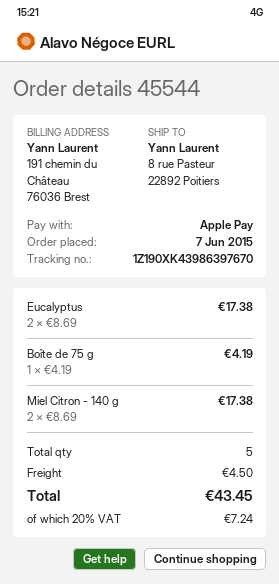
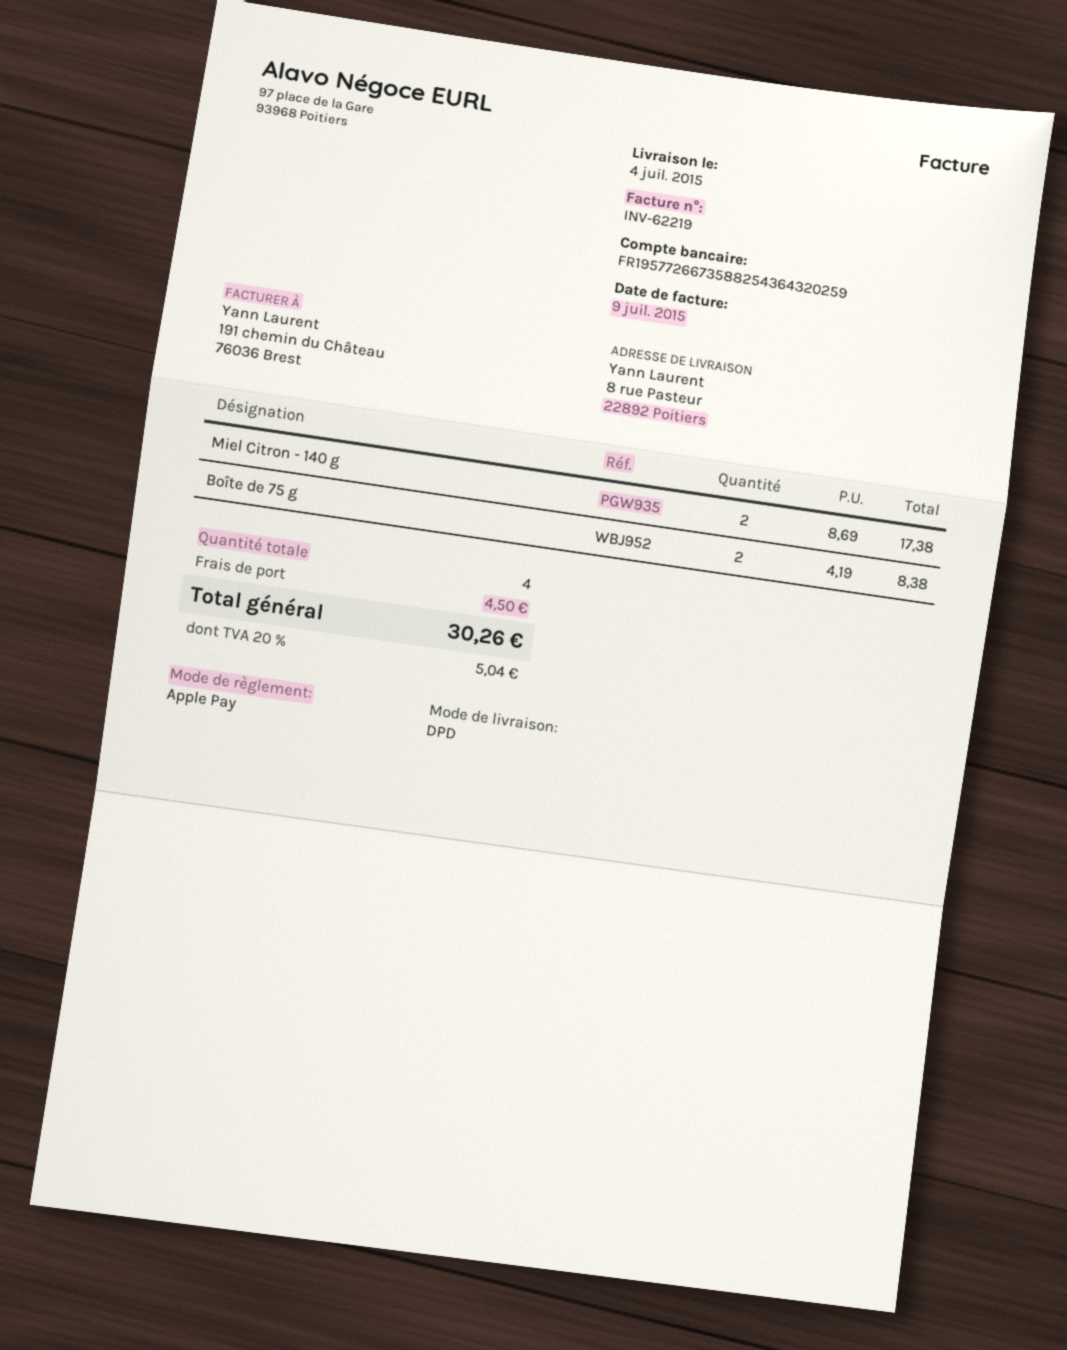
Eucalyptus: 2 x 8.69 = 17.38 -> none
Boîte de 75 g: 1 x 4.19 = 4.19 -> 2 x 4.19 = 8.38
total quantity: 5 -> 4
tax: 20% = 7.24 -> 20% = 5.04
total: 43.45 -> 30.26

